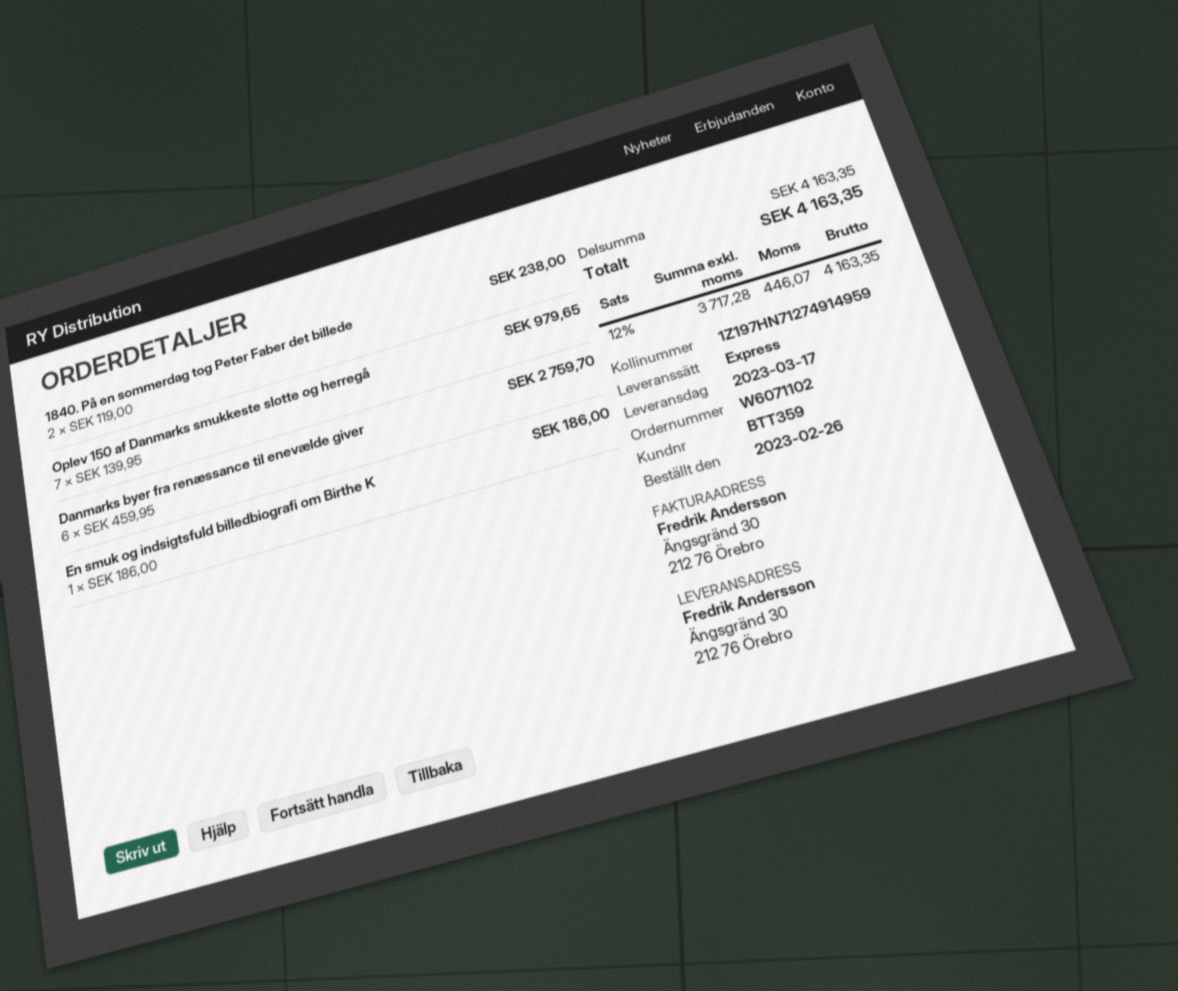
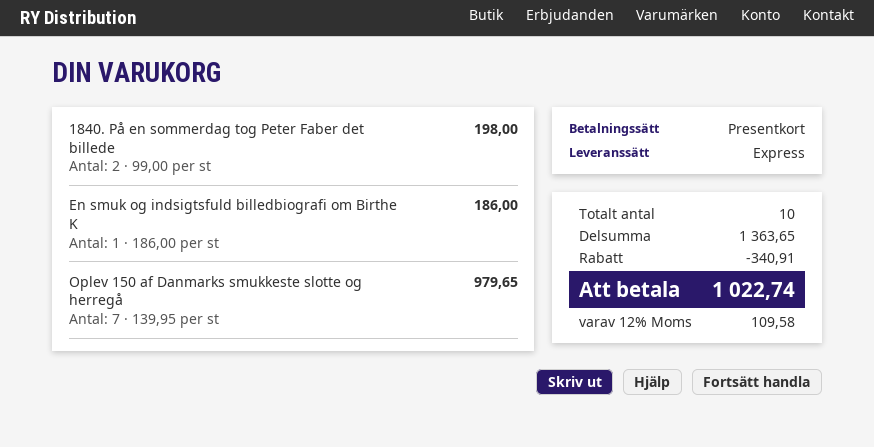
1840. På en sommerdag tog Peter Faber det billede: 2 x 119.00 = 238.00 -> 2 x 99.00 = 198.00
Danmarks byer fra renæssance til enevælde giver: 6 x 459.95 = 2759.70 -> none
subtotal: 4163.35 -> 1363.65
discount: none -> 340.91
tax: 12% = 446.07 -> 12% = 109.58
total: 4163.35 -> 1022.74

